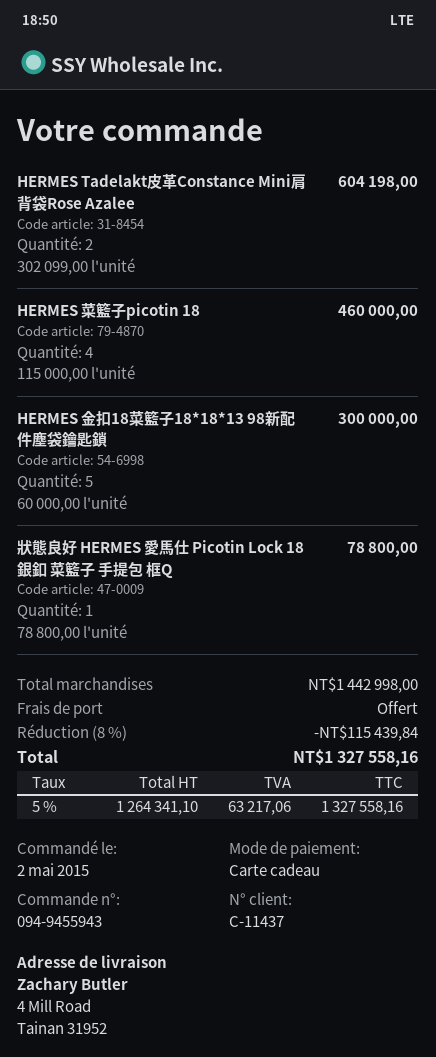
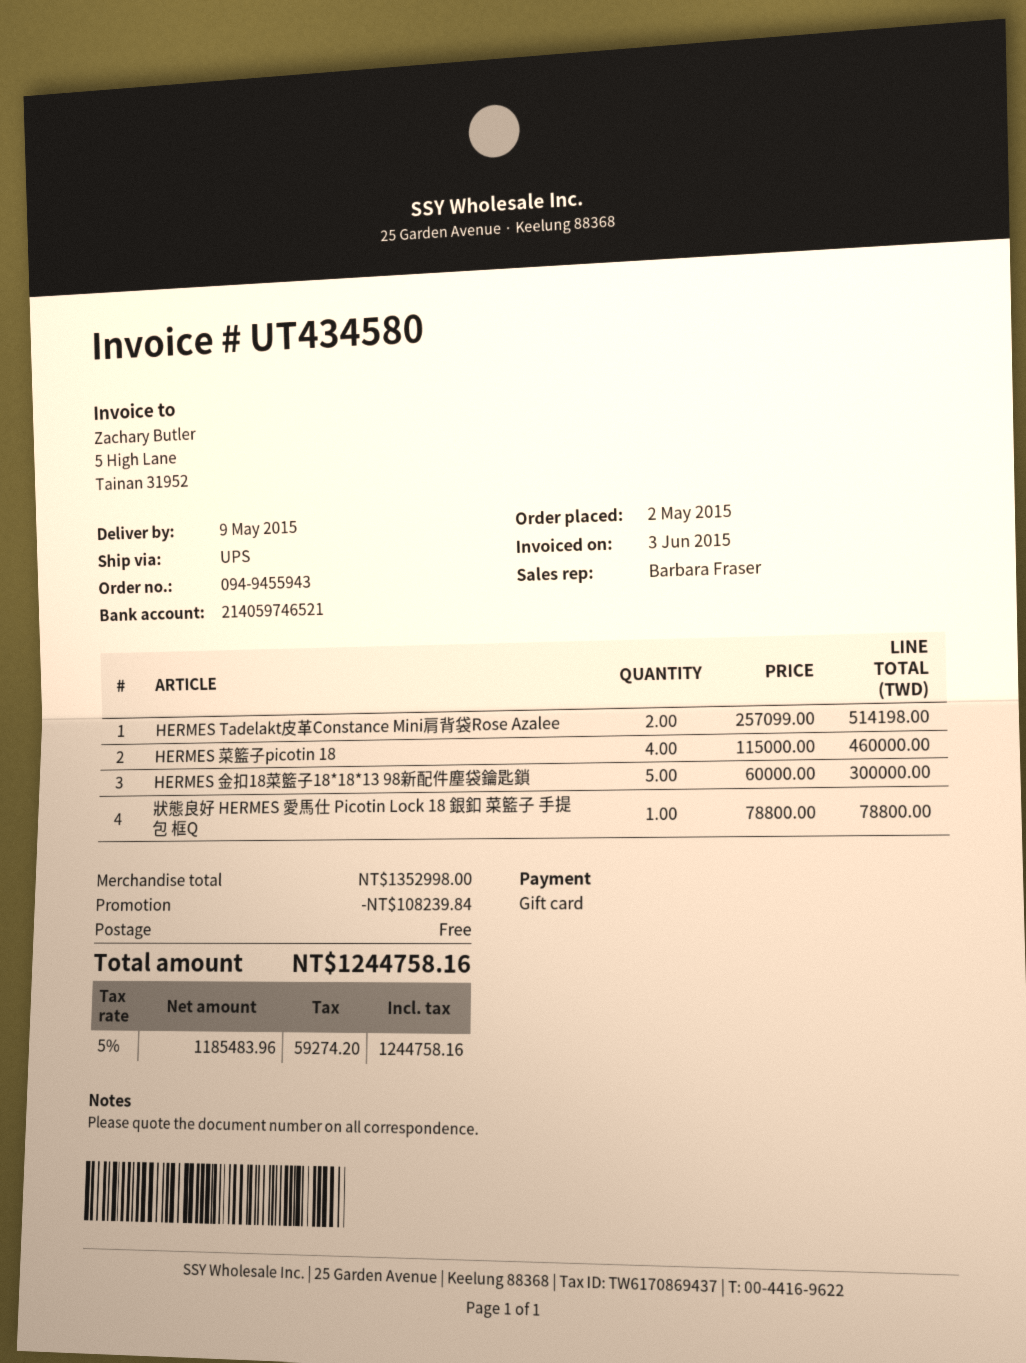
HERMES Tadelakt皮革Constance Mini肩背袋Rose Azalee: 2 x 302099.00 = 604198.00 -> 2 x 257099.00 = 514198.00
subtotal: 1442998.00 -> 1352998.00
discount: 115439.84 -> 108239.84
net: 1264341.10 -> 1185483.96
tax: 5% = 63217.06 -> 5% = 59274.20
total: 1327558.16 -> 1244758.16

